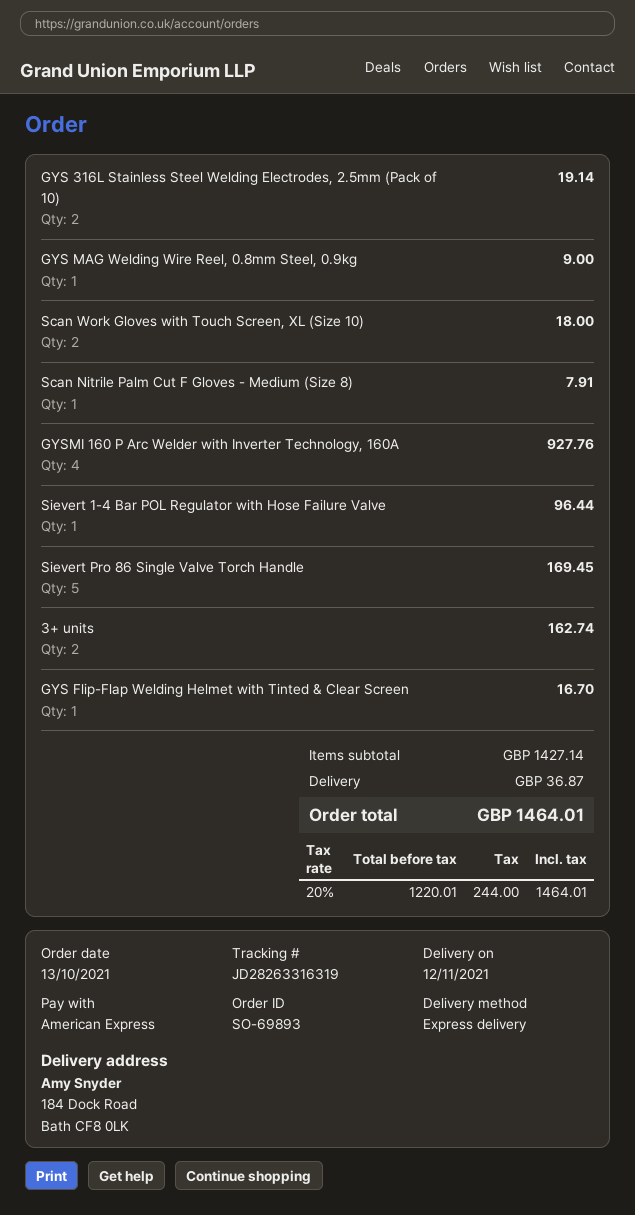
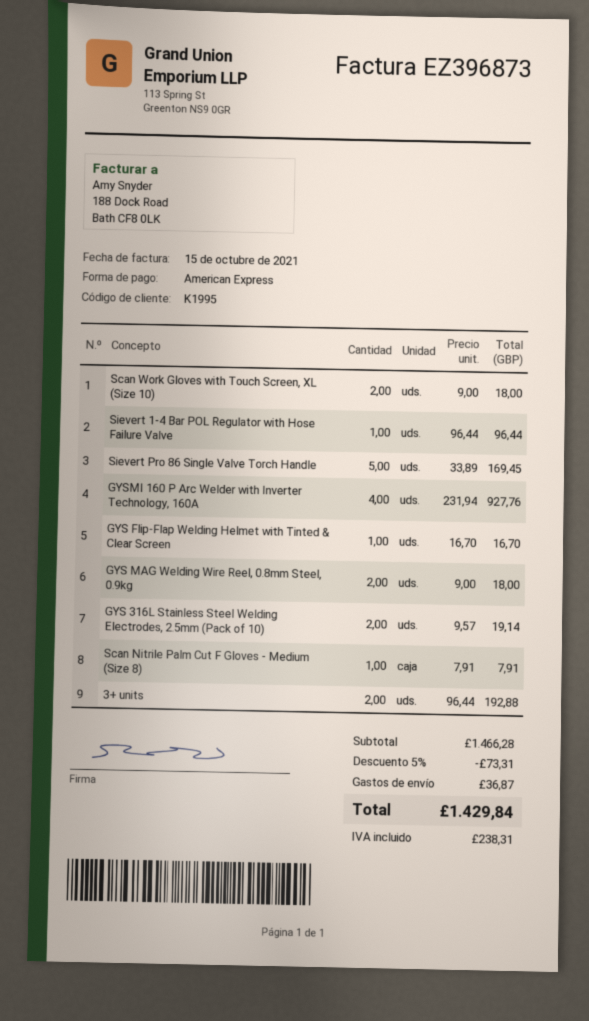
GYS MAG Welding Wire Reel, 0.8mm Steel, 0.9kg: 1 for 9.00 -> 2 for 18.00
3+ units: 2 for 162.74 -> 2 for 192.88
subtotal: 1427.14 -> 1466.28
discount: none -> 5% = 73.31
tax: 244.00 -> 238.31
total: 1464.01 -> 1429.84

